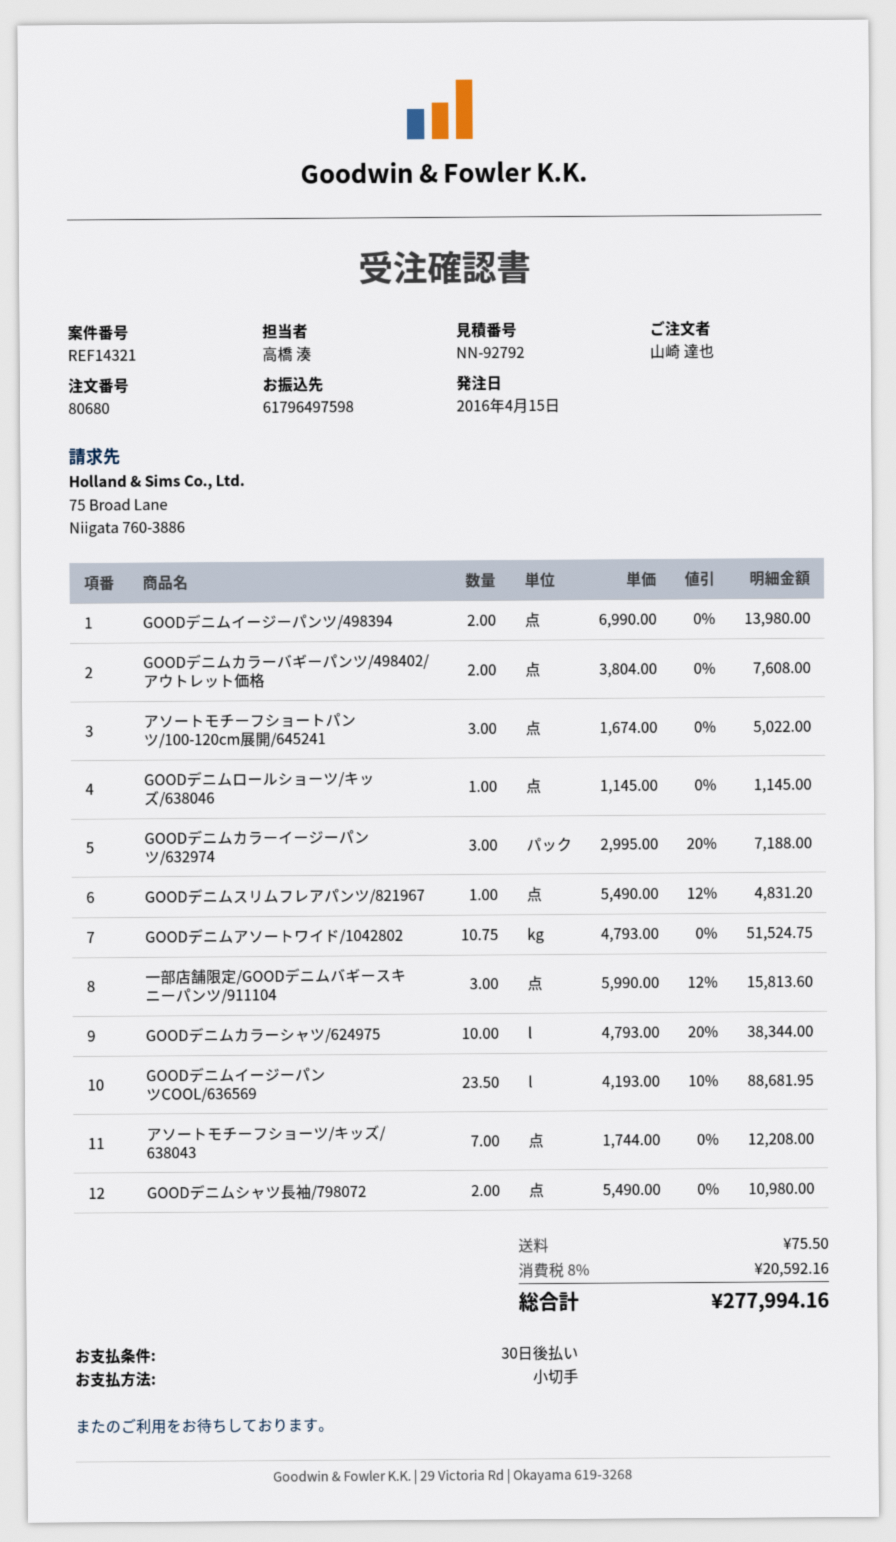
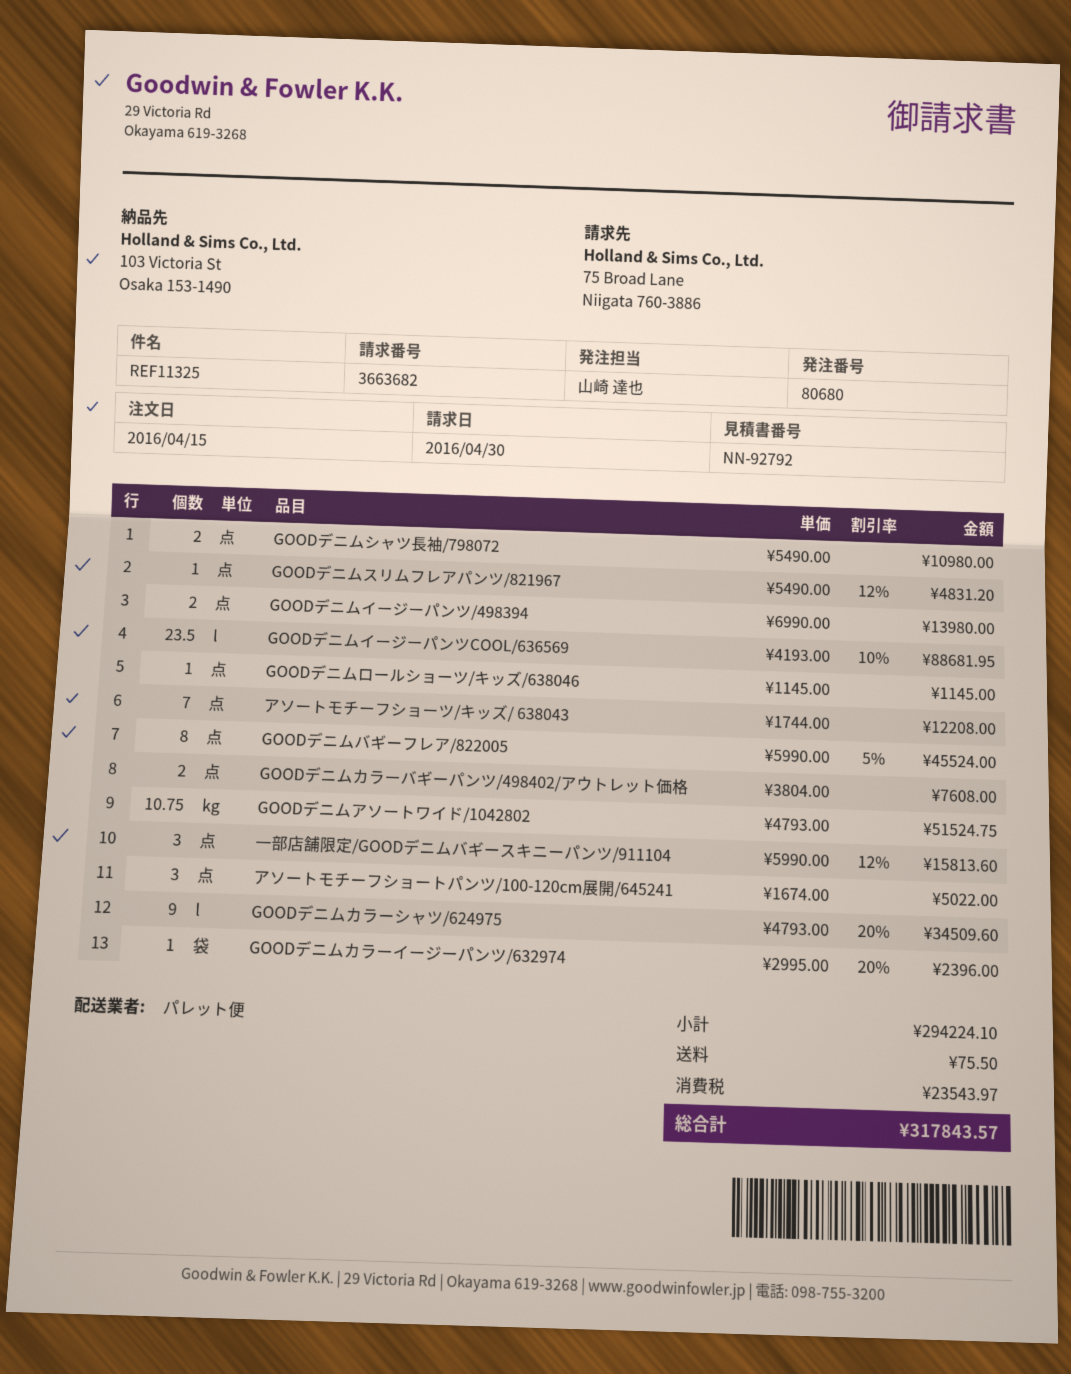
reference: REF14321 -> REF11325
GOODデニムカラーイージーパンツ/632974: 3 x 2995.00 - 20% = 7188.00 -> 1 x 2995.00 - 20% = 2396.00
GOODデニムカラーシャツ/624975: 10 x 4793.00 - 20% = 38344.00 -> 9 x 4793.00 - 20% = 34509.60
GOODデニムバギーフレア/822005: none -> 8 x 5990.00 - 5% = 45524.00
tax: 20592.16 -> 23543.97
total: 277994.16 -> 317843.57

